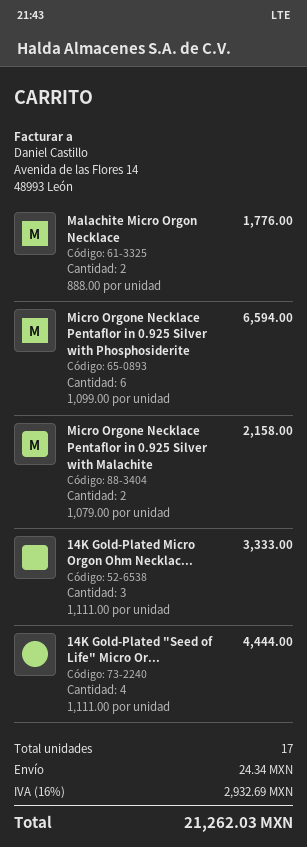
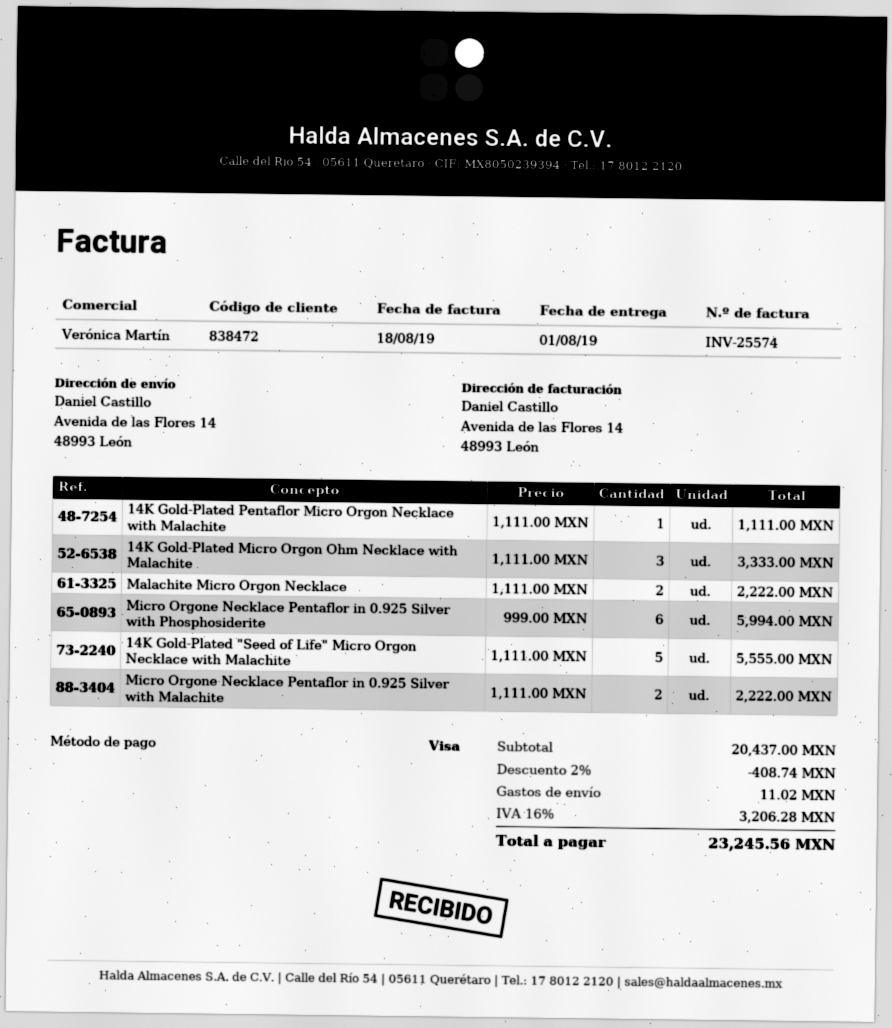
Malachite Micro Orgon Necklace: 2 x 888.00 = 1776.00 -> 2 x 1111.00 = 2222.00
Micro Orgone Necklace Pentaflor in 0.925 Silver with Phosphosiderite: 6 x 1099.00 = 6594.00 -> 6 x 999.00 = 5994.00
Micro Orgone Necklace Pentaflor in 0.925 Silver with Malachite: 2 x 1079.00 = 2158.00 -> 2 x 1111.00 = 2222.00
14K Gold-Plated "Seed of Life" Micro Or...: 4 x 1111.00 = 4444.00 -> 5 x 1111.00 = 5555.00
14K Gold-Plated Pentaflor Micro Orgon Necklace with Malachite: none -> 1 x 1111.00 = 1111.00
discount: none -> 2% = 408.74
shipping: 24.34 -> 11.02
tax: 16% = 2932.69 -> 16% = 3206.28
total: 21262.03 -> 23245.56

